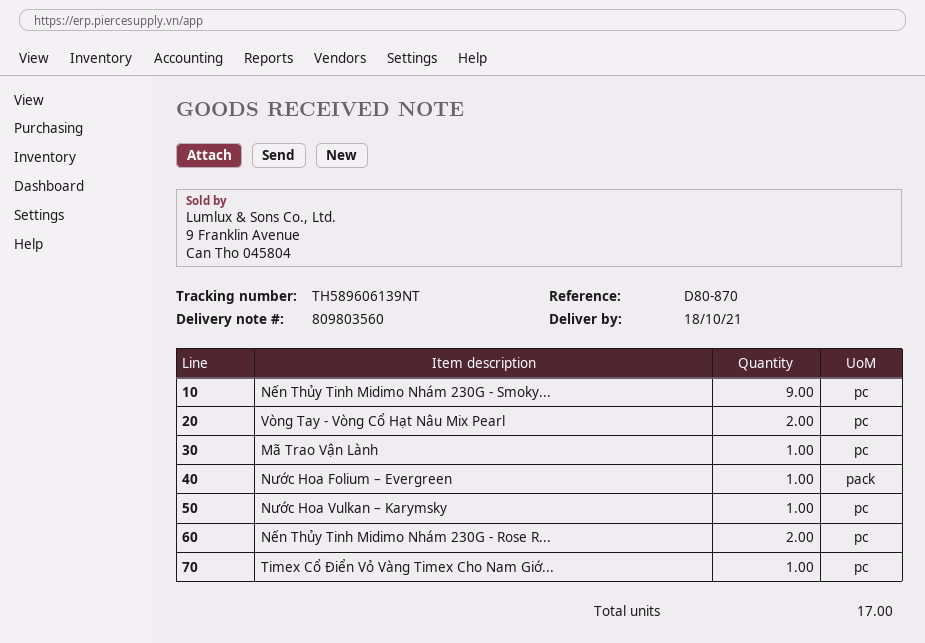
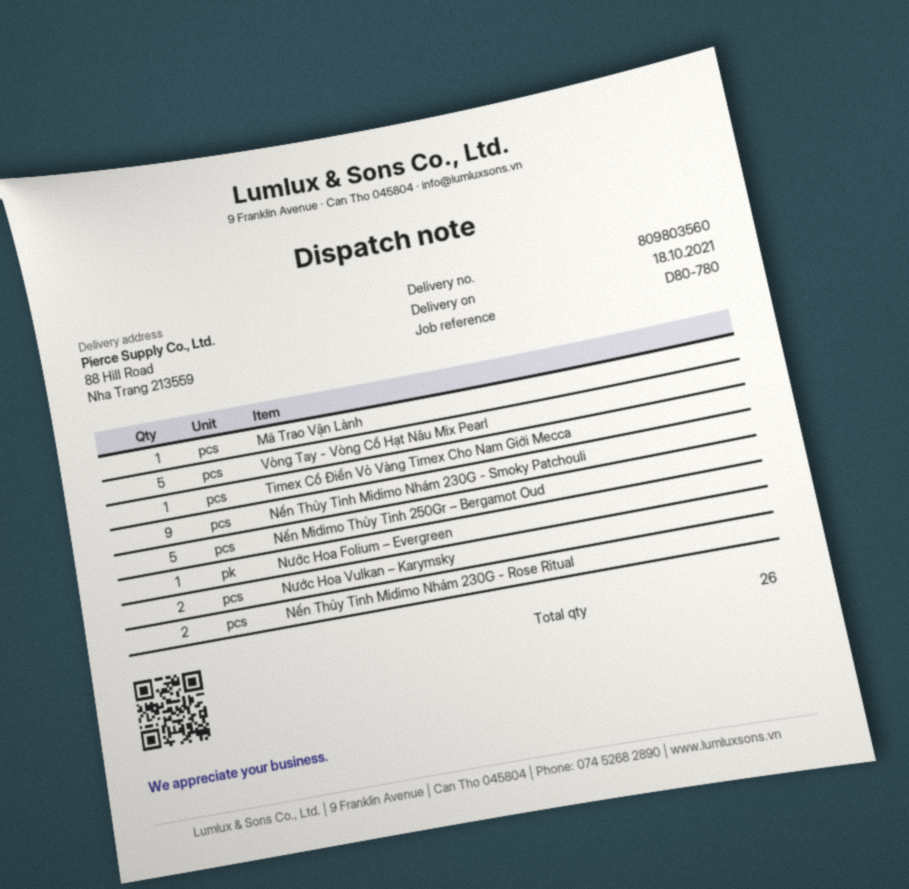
reference: D80-870 -> D80-780
Vòng Tay - Vòng Cổ Hạt Nâu Mix Pearl: 2 -> 5
Nước Hoa Vulkan – Karymsky: 1 -> 2
Nến Midimo Thủy Tinh 250Gr – Bergamot Oud: none -> 5
total quantity: 17 -> 26

